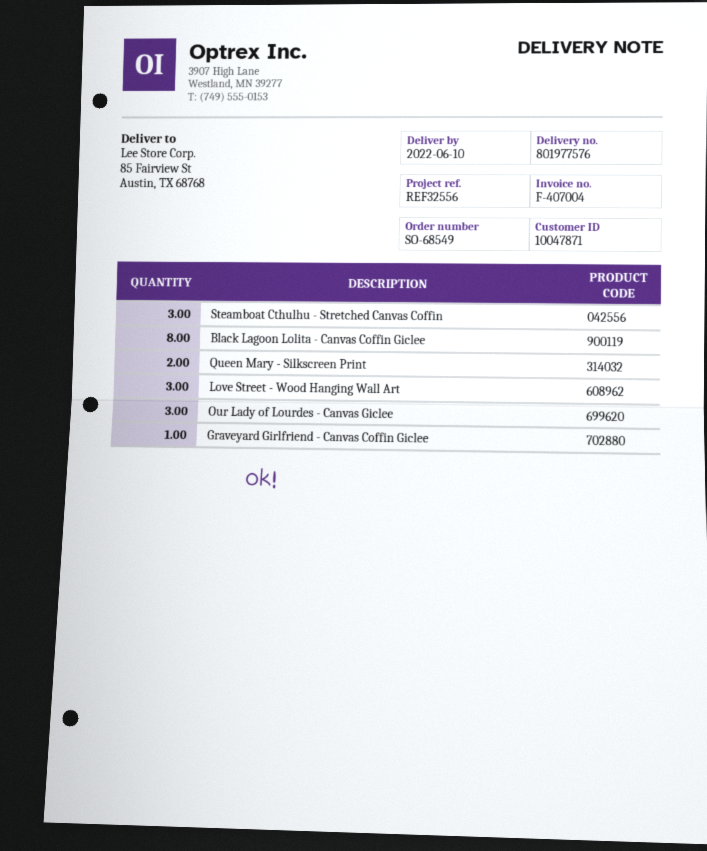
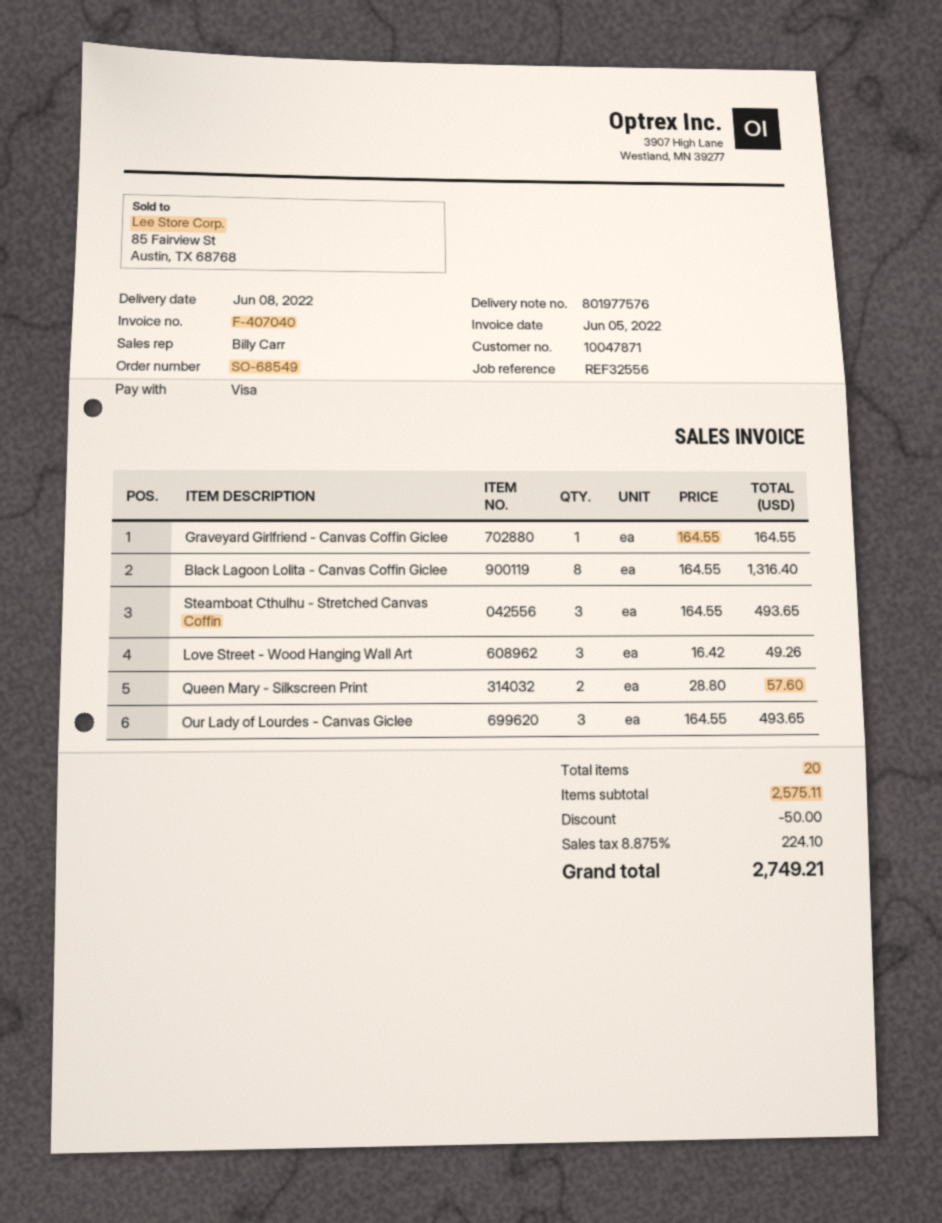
delivery date: 2022-06-10 -> 2022-06-08
invoice number: F-407004 -> F-407040

